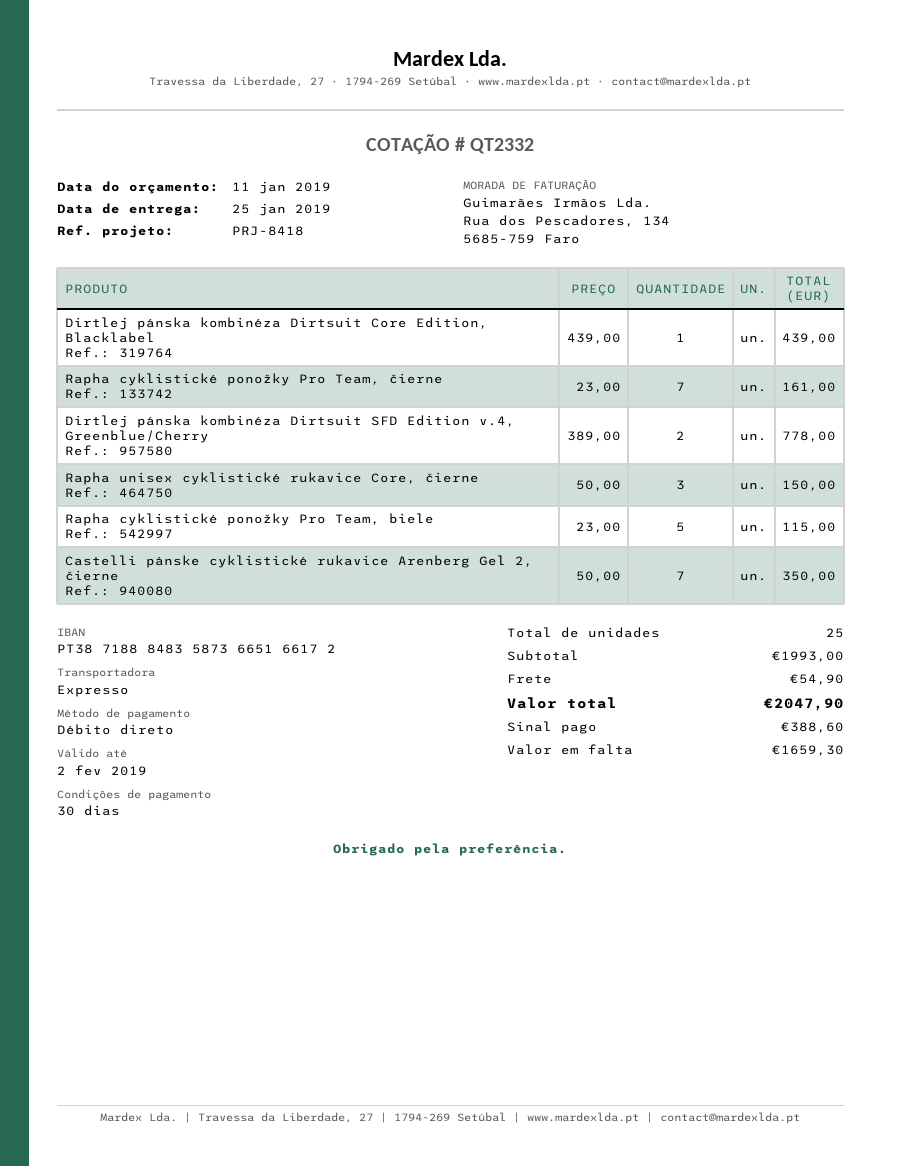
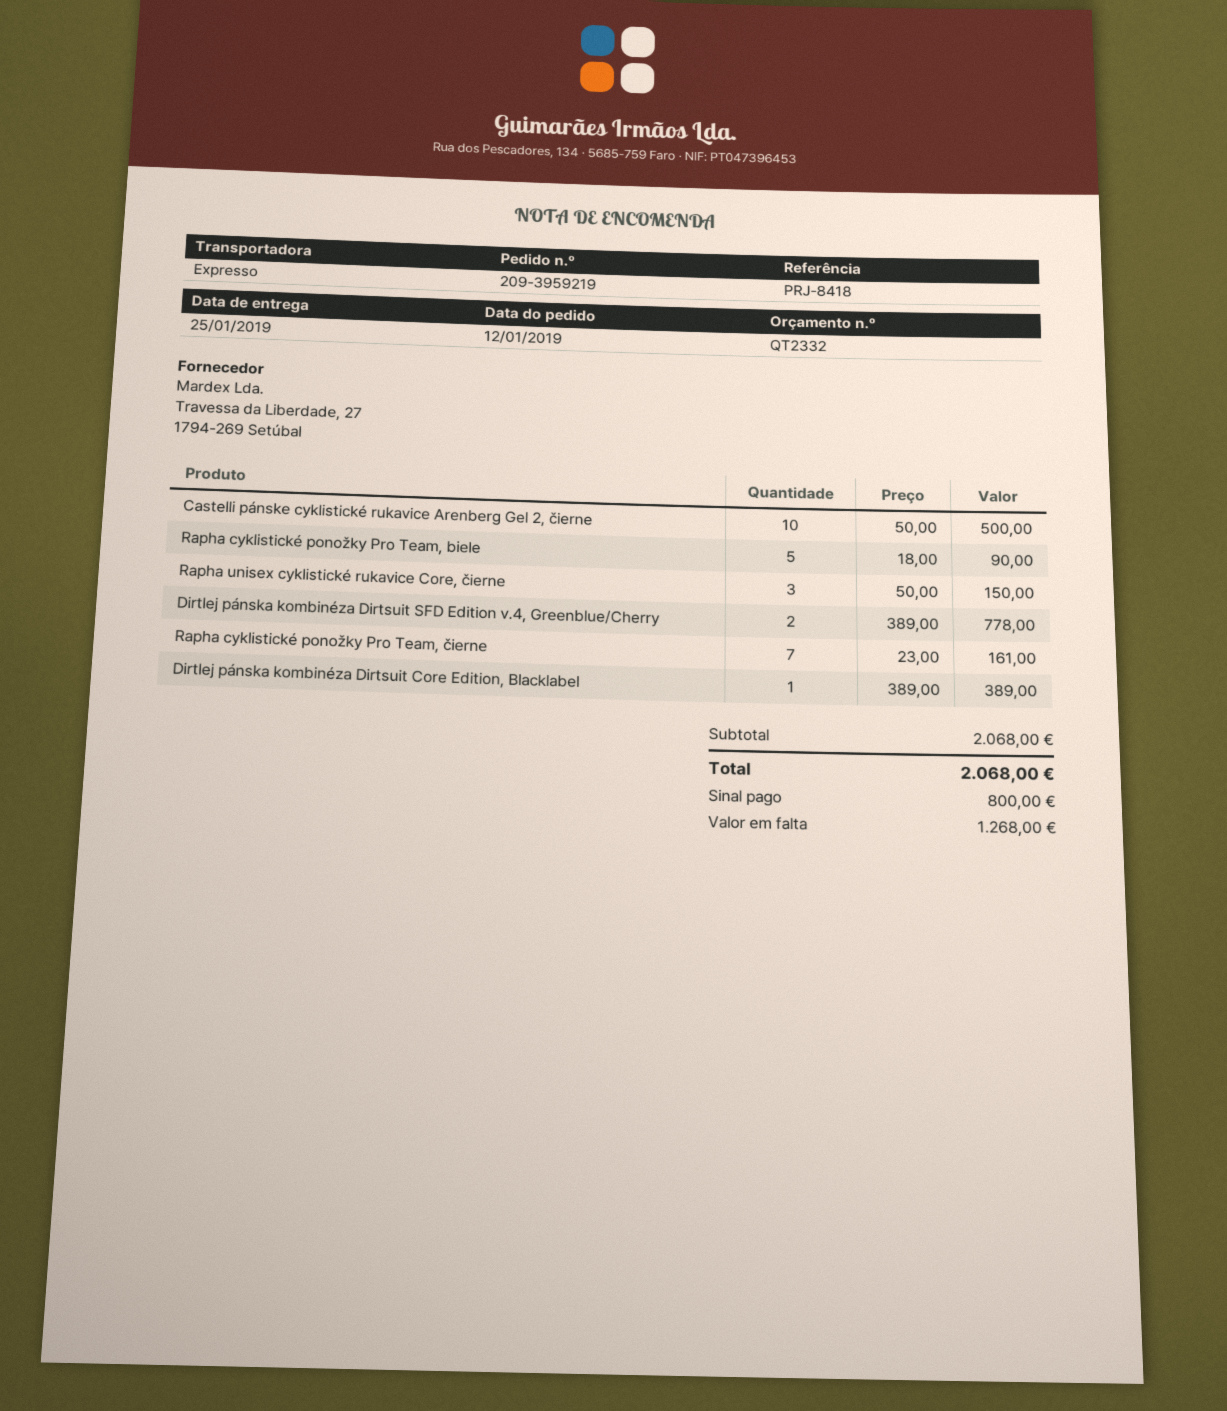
Dirtlej pánska kombinéza Dirtsuit Core Edition, Blacklabel: 1 x 439.00 = 439.00 -> 1 x 389.00 = 389.00
Rapha cyklistické ponožky Pro Team, biele: 5 x 23.00 = 115.00 -> 5 x 18.00 = 90.00
Castelli pánske cyklistické rukavice Arenberg Gel 2, čierne: 7 x 50.00 = 350.00 -> 10 x 50.00 = 500.00
subtotal: 1993.00 -> 2068.00
shipping: 54.90 -> none
total: 2047.90 -> 2068.00
deposit: 388.60 -> 800.00
balance: 1659.30 -> 1268.00

